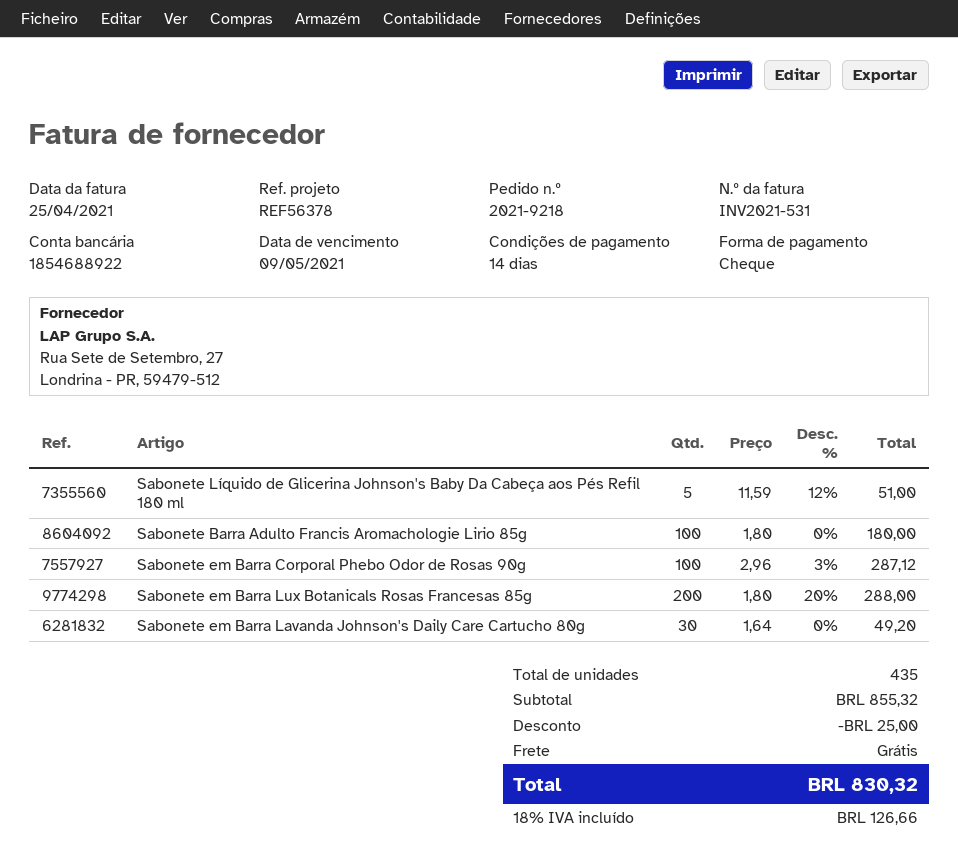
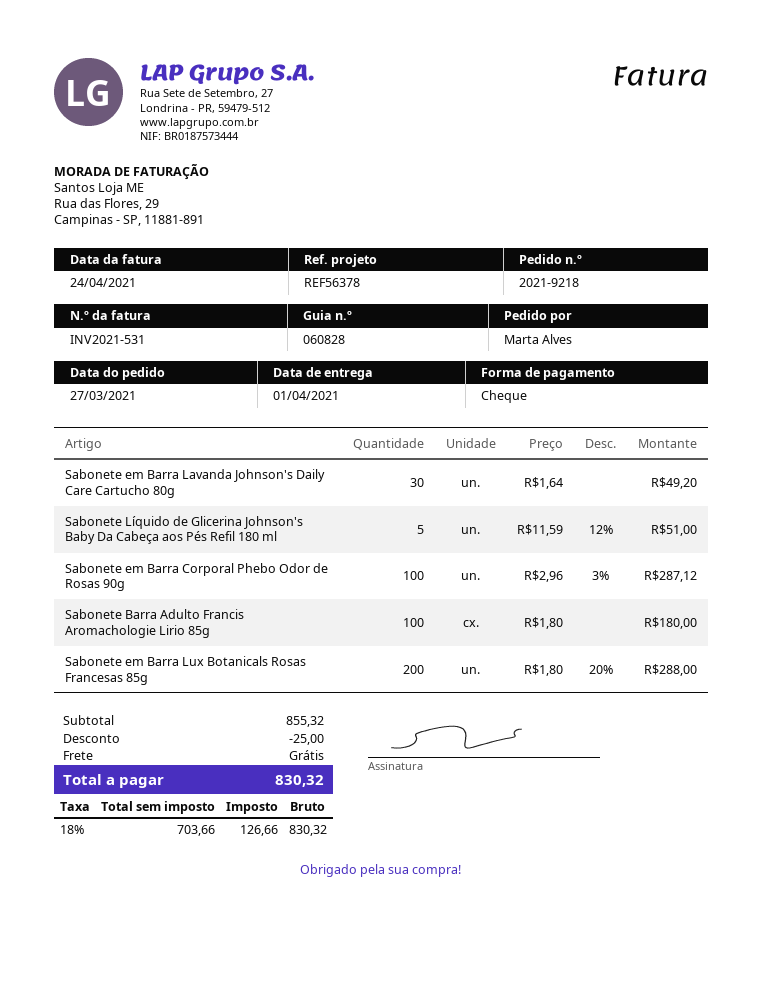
invoice date: 2021-04-25 -> 2021-04-24

